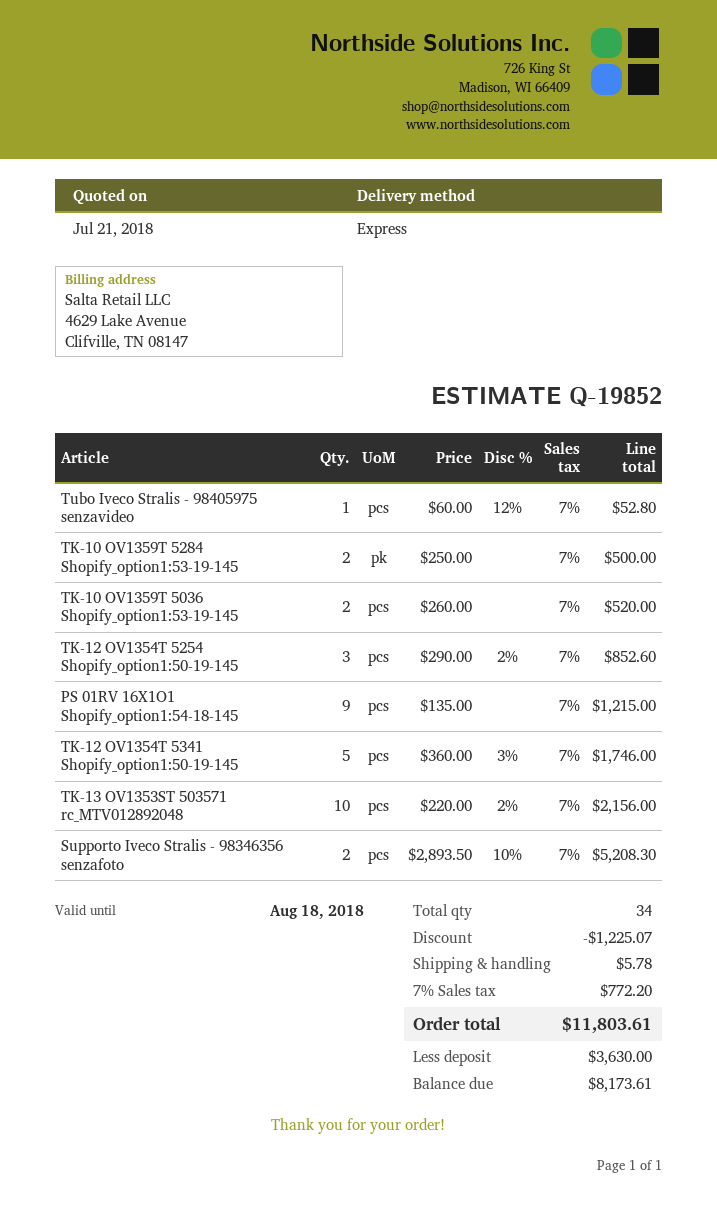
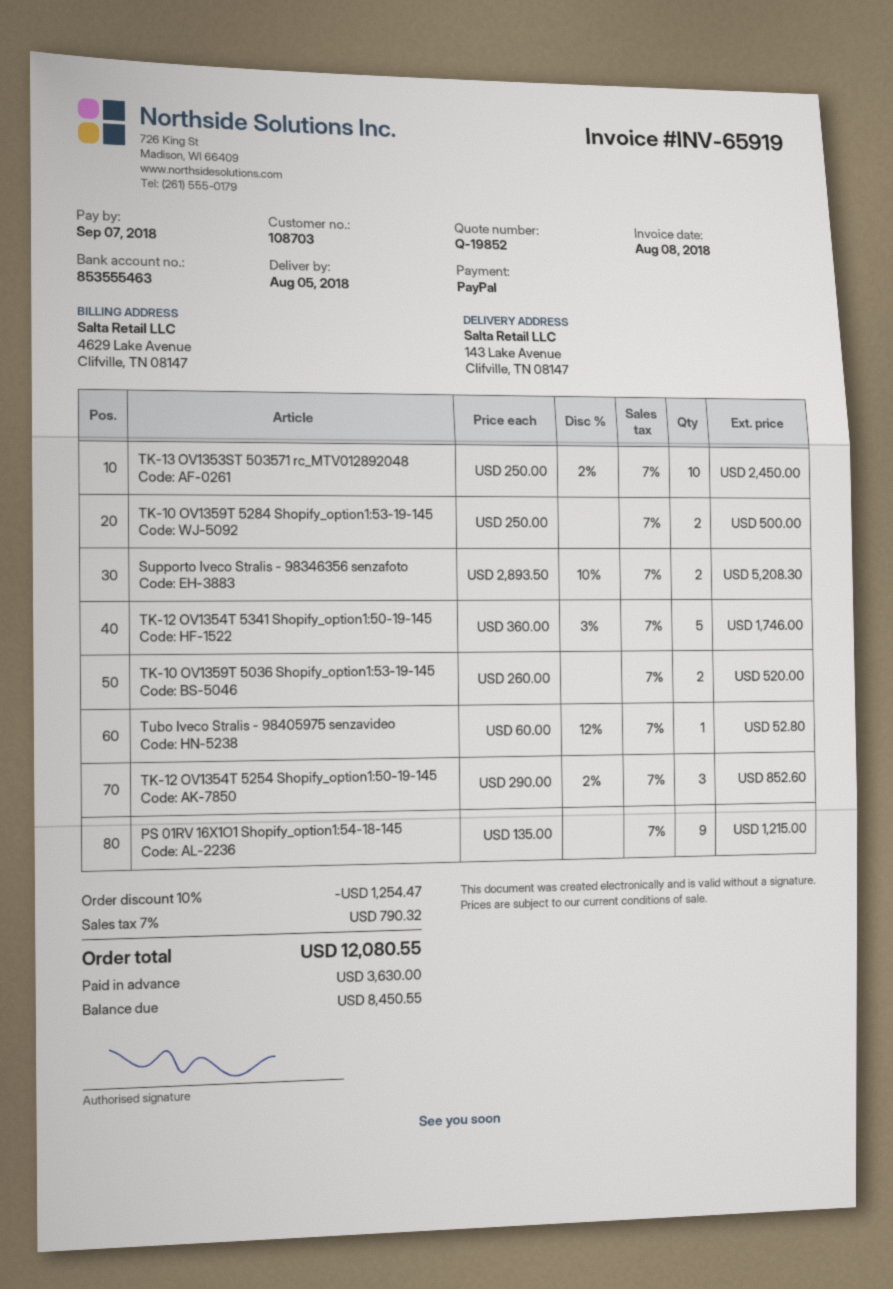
TK-13 OV1353ST 503571 rc_MTV012892048: 10 x 220.00 - 2% = 2156.00 -> 10 x 250.00 - 2% = 2450.00
discount: 1225.07 -> 1254.47
shipping: 5.78 -> none
tax: 7% = 772.20 -> 7% = 790.32
total: 11803.61 -> 12080.55
balance: 8173.61 -> 8450.55

